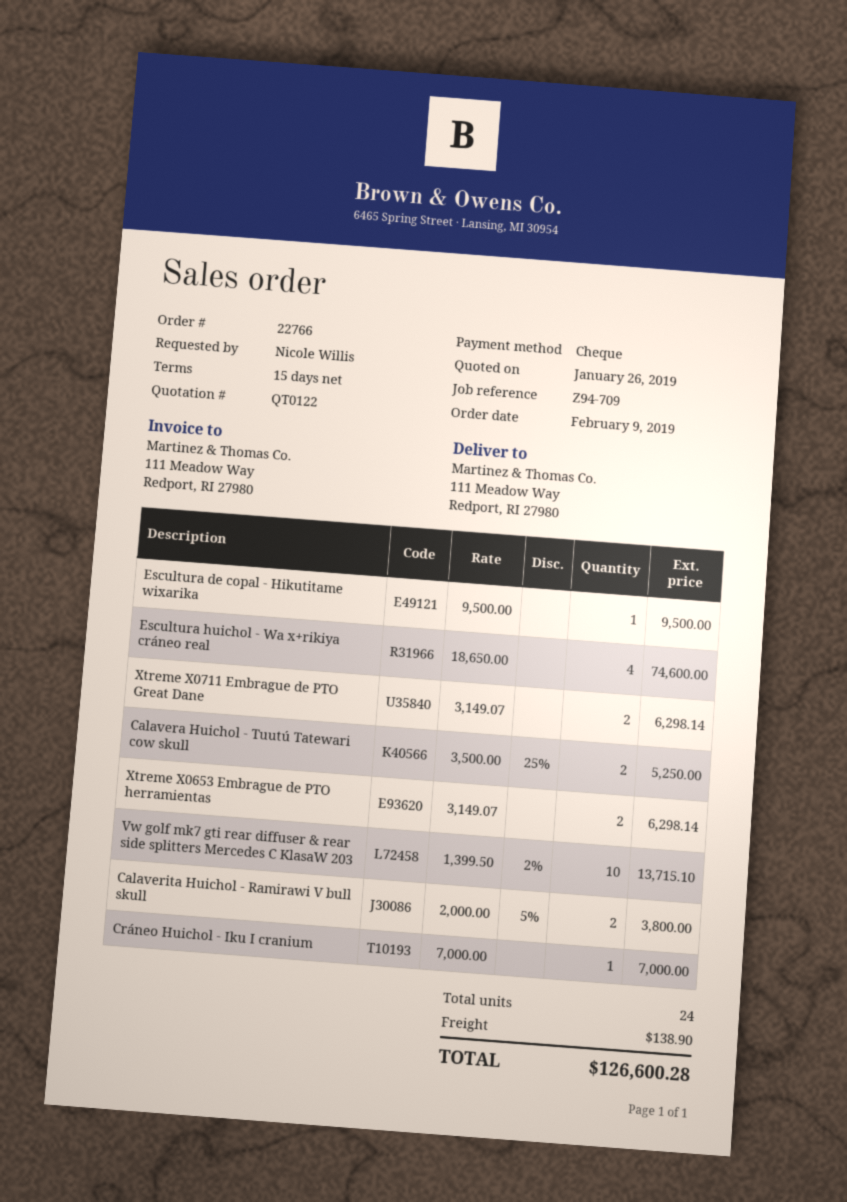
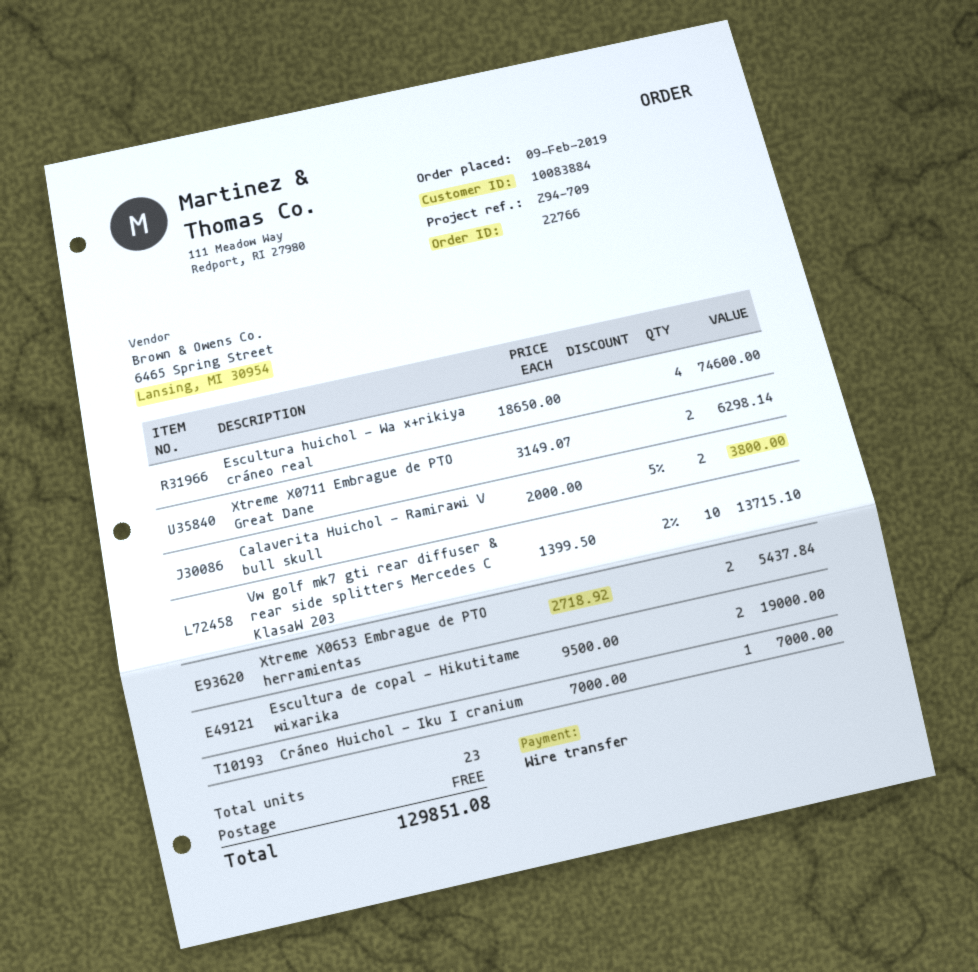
payment method: cheque -> bank transfer
Escultura de copal - Hikutitame wixarika: 1 x 9500.00 = 9500.00 -> 2 x 9500.00 = 19000.00
Calavera Huichol - Tuutú Tatewari cow skull: 2 x 3500.00 - 25% = 5250.00 -> none
Xtreme X0653 Embrague de PTO herramientas: 2 x 3149.07 = 6298.14 -> 2 x 2718.92 = 5437.84
total quantity: 24 -> 23
shipping: 138.90 -> 0.00
total: 126600.28 -> 129851.08

